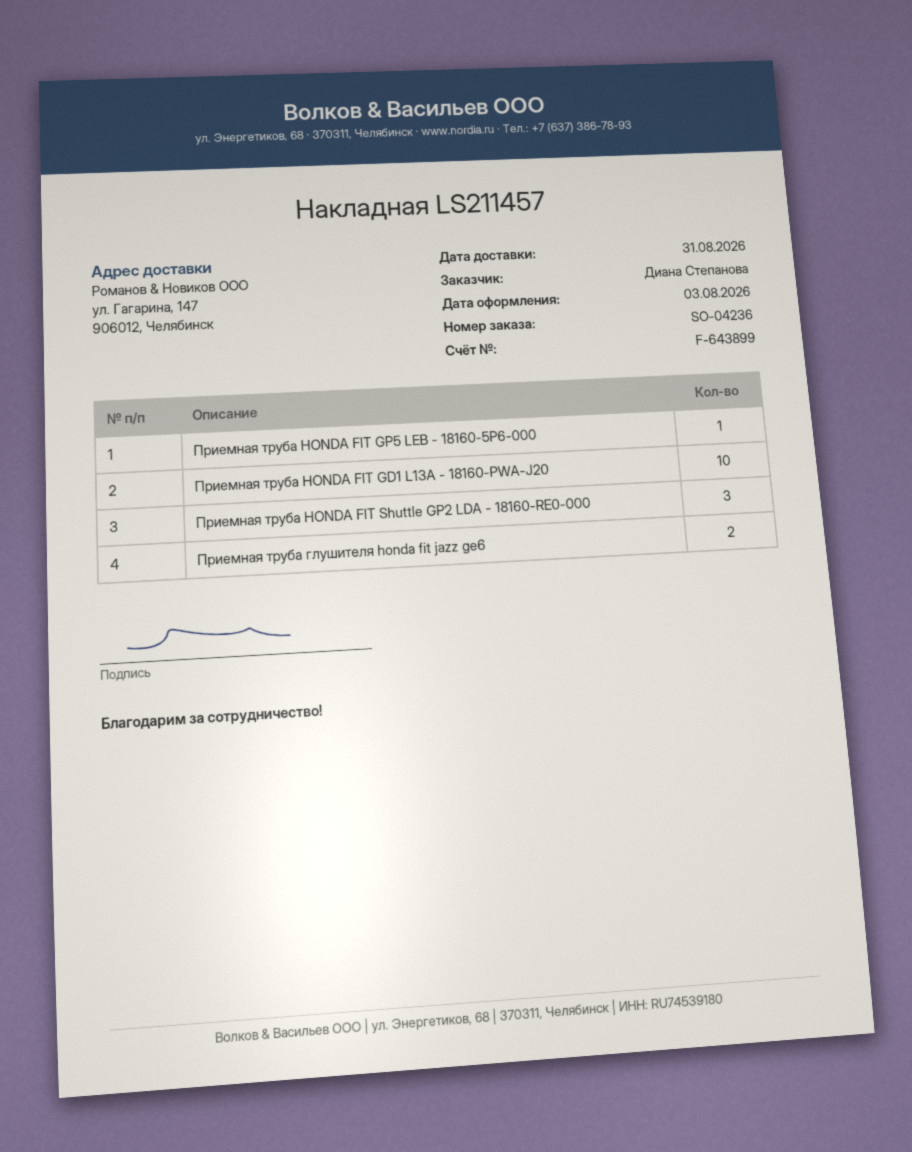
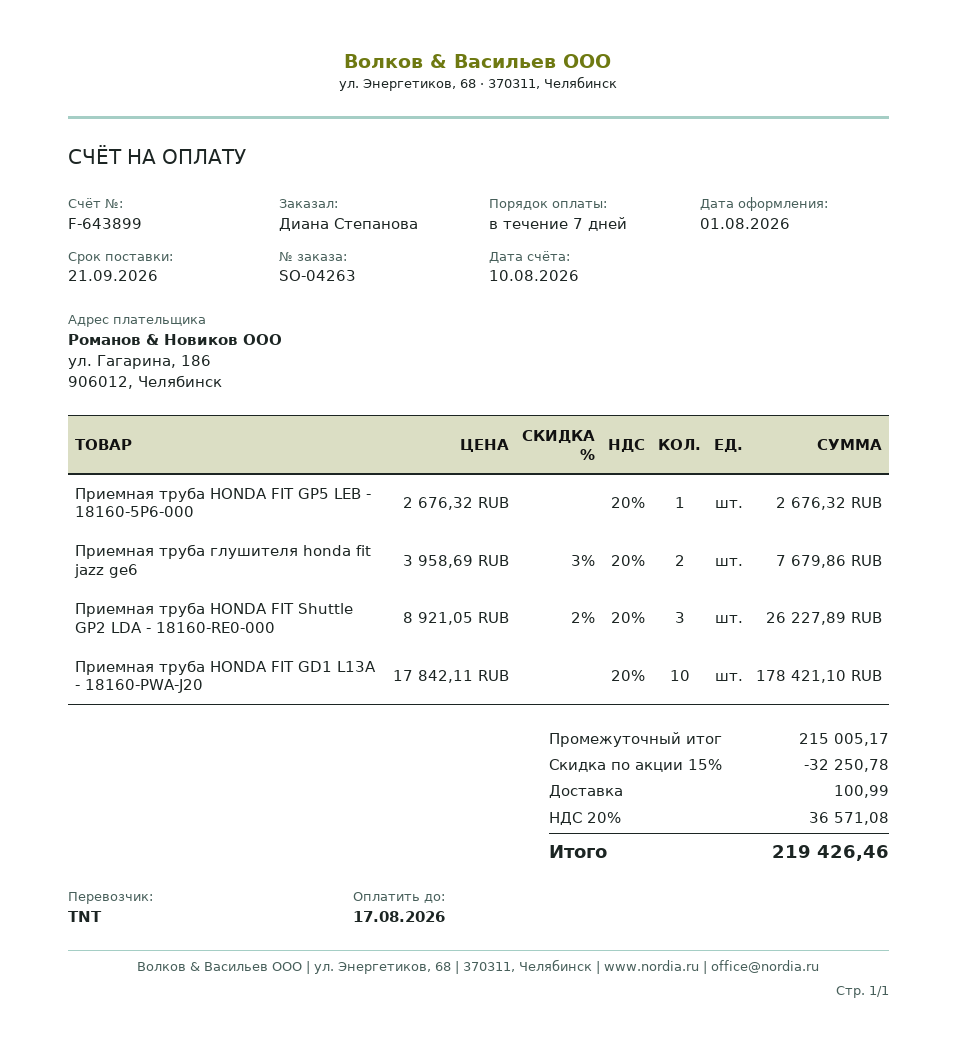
order number: SO-04236 -> SO-04263
order date: 2026-08-03 -> 2026-08-01
delivery date: 2026-08-31 -> 2026-09-21

